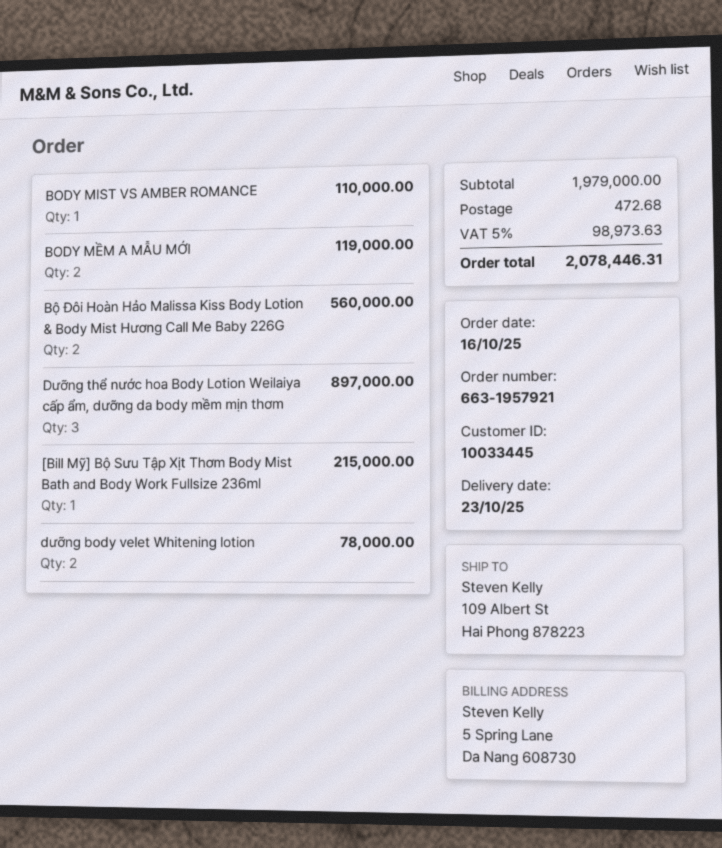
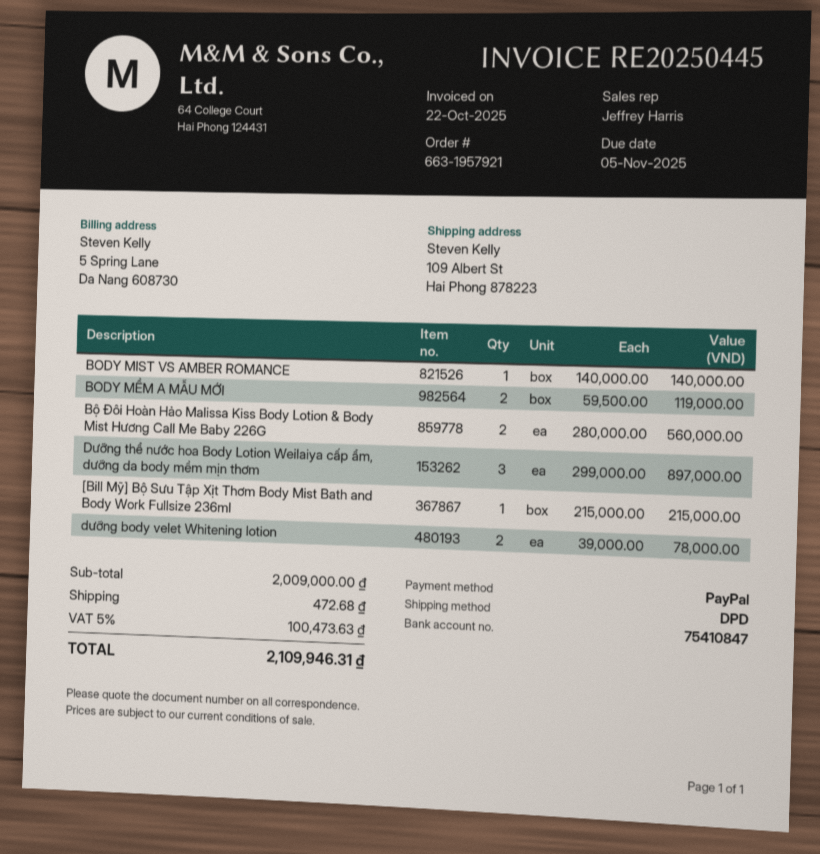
BODY MIST VS AMBER ROMANCE: 1 for 110000.00 -> 1 for 140000.00
subtotal: 1979000.00 -> 2009000.00
tax: 5% = 98973.63 -> 5% = 100473.63
total: 2078446.31 -> 2109946.31

